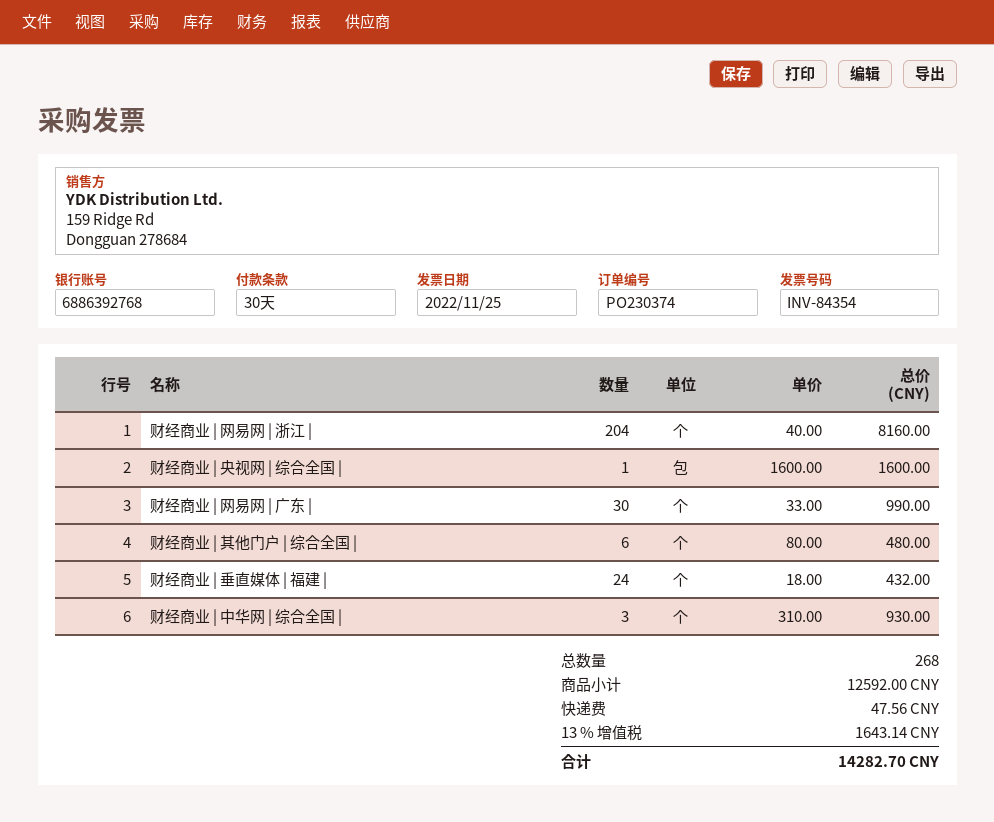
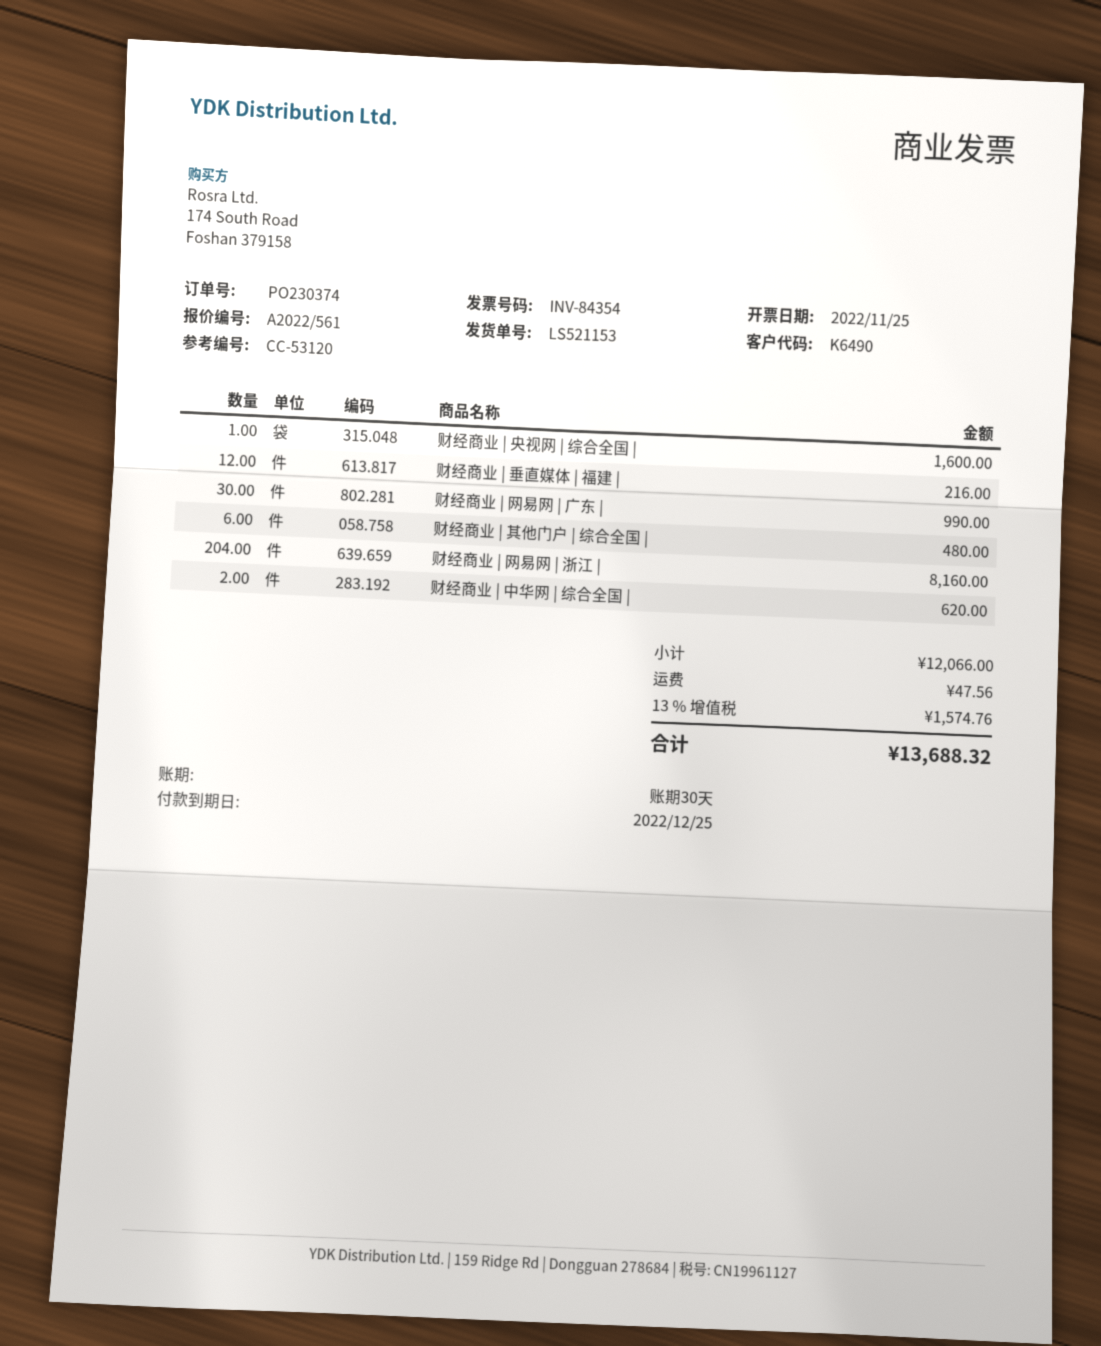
财经商业 | 垂直媒体 | 福建 |: 24 for 432.00 -> 12 for 216.00
财经商业 | 中华网 | 综合全国 |: 3 for 930.00 -> 2 for 620.00
subtotal: 12592.00 -> 12066.00
tax: 13% = 1643.14 -> 13% = 1574.76
total: 14282.70 -> 13688.32

